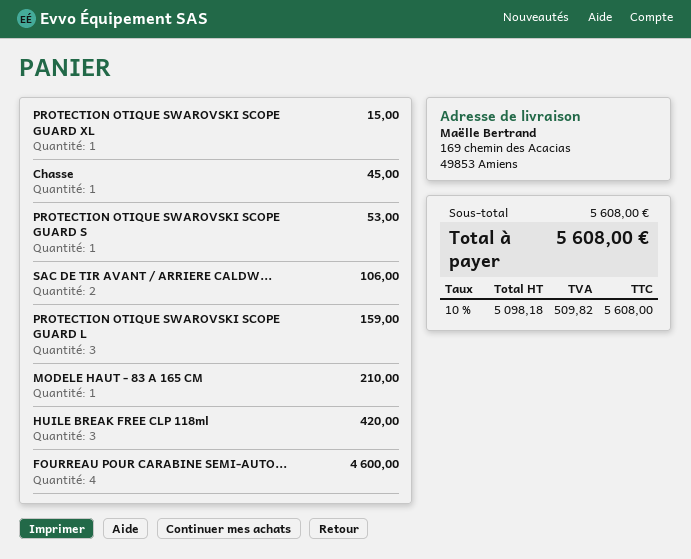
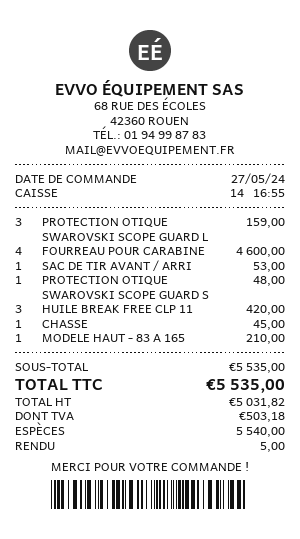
PROTECTION OTIQUE SWAROVSKI SCOPE GUARD XL: 1 for 15.00 -> none
PROTECTION OTIQUE SWAROVSKI SCOPE GUARD S: 1 for 53.00 -> 1 for 48.00
SAC DE TIR AVANT / ARRIERE CALDW...: 2 for 106.00 -> 1 for 53.00
subtotal: 5608.00 -> 5535.00
net: 5098.18 -> 5031.82
tax: 509.82 -> 503.18
total: 5608.00 -> 5535.00

